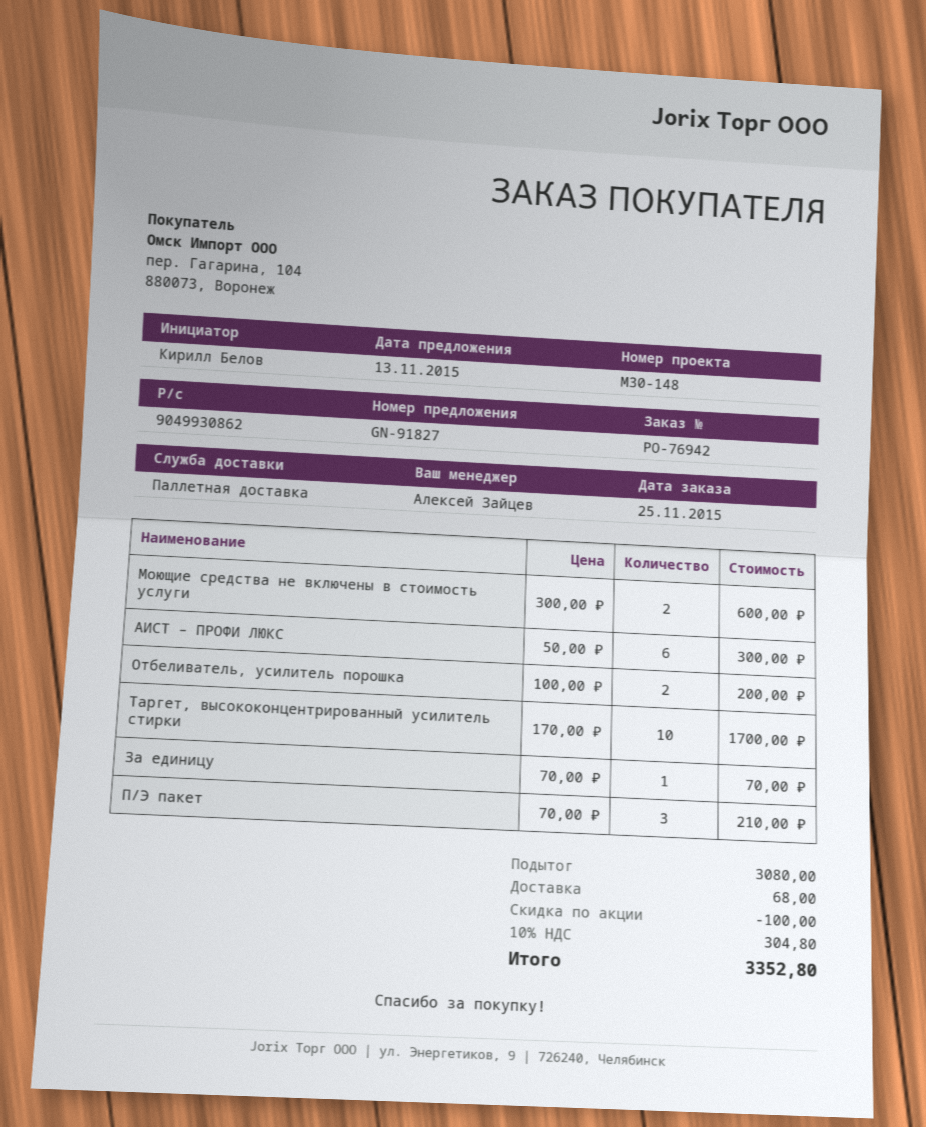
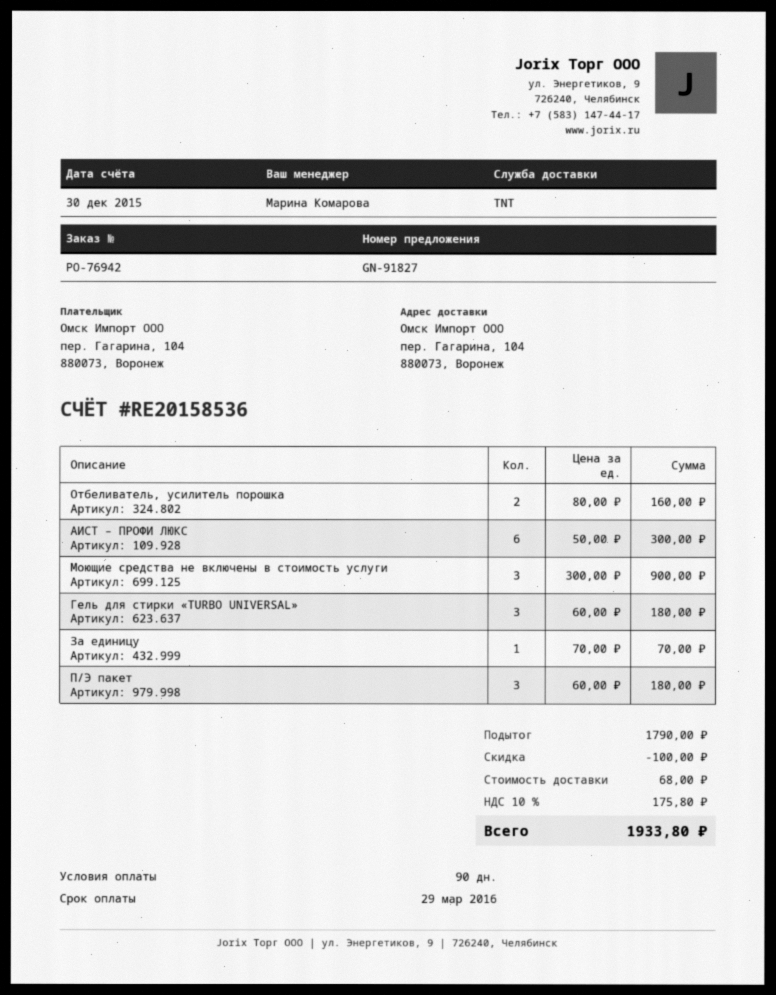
sales rep: Алексей Зайцев -> Марина Комарова
shipping method: pallet freight -> TNT
Моющие средства не включены в стоимость услуги: 2 x 300.00 = 600.00 -> 3 x 300.00 = 900.00
Отбеливатель, усилитель порошка: 2 x 100.00 = 200.00 -> 2 x 80.00 = 160.00
Таргет, высококонцентрированный усилитель стирки: 10 x 170.00 = 1700.00 -> none
П/Э пакет: 3 x 70.00 = 210.00 -> 3 x 60.00 = 180.00
Гель для стирки «TURBO UNIVERSAL»: none -> 3 x 60.00 = 180.00
subtotal: 3080.00 -> 1790.00
tax: 10% = 304.80 -> 10% = 175.80
total: 3352.80 -> 1933.80

